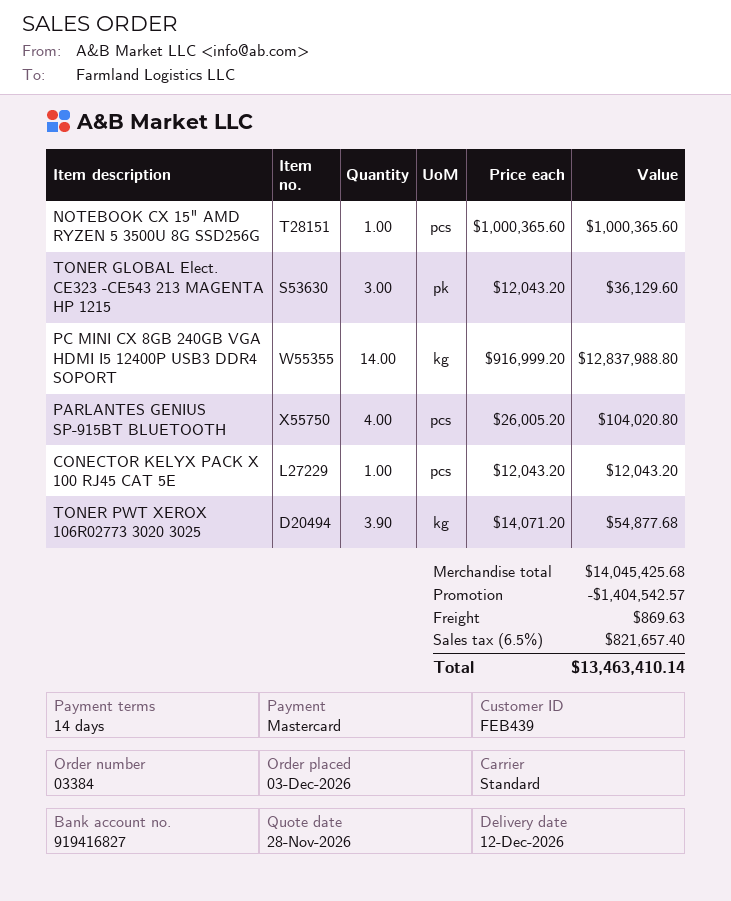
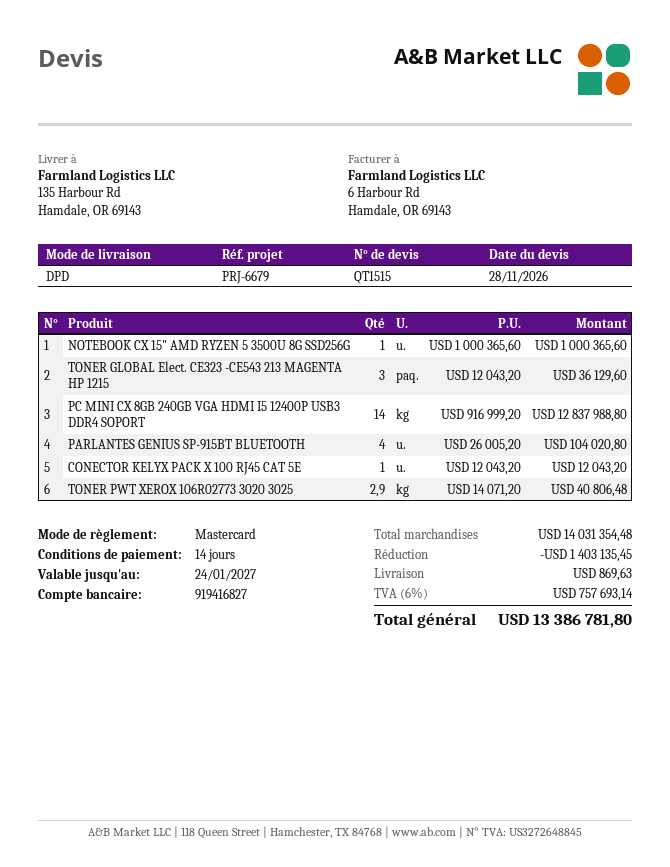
shipping method: standard -> DPD
TONER PWT XEROX 106R02773 3020 3025: 3.9 x 14071.20 = 54877.68 -> 2.9 x 14071.20 = 40806.48
subtotal: 14045425.68 -> 14031354.48
discount: 1404542.57 -> 1403135.45
tax: 6.5% = 821657.40 -> 6% = 757693.14
total: 13463410.14 -> 13386781.80

